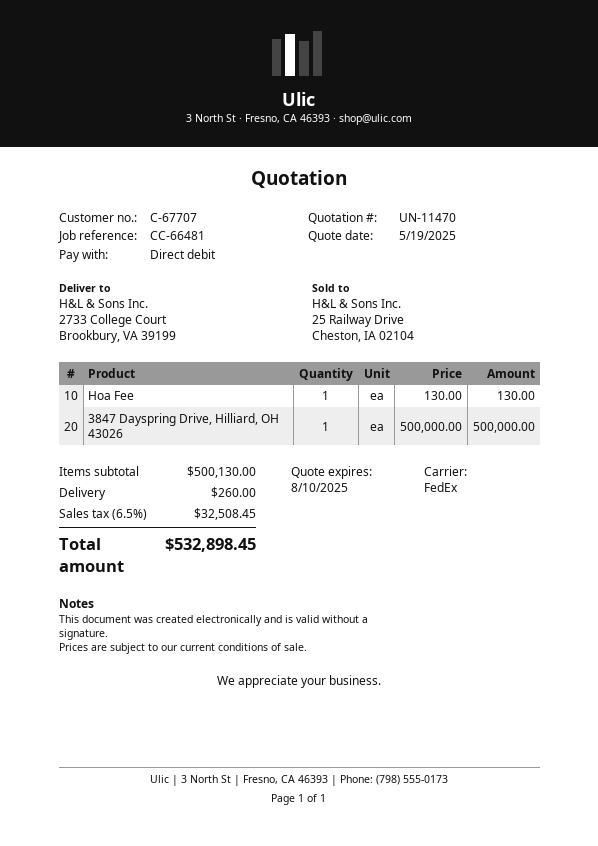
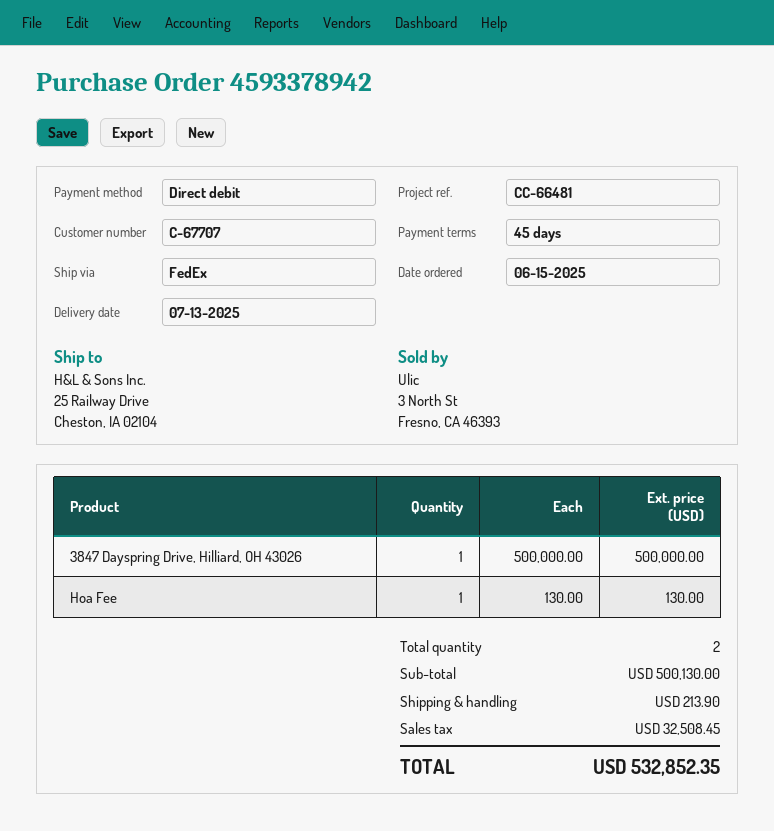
ship to: 2733 College Court, Brookbury, VA 39199 -> 25 Railway Drive, Cheston, IA 02104
shipping: 260.00 -> 213.90
total: 532898.45 -> 532852.35

